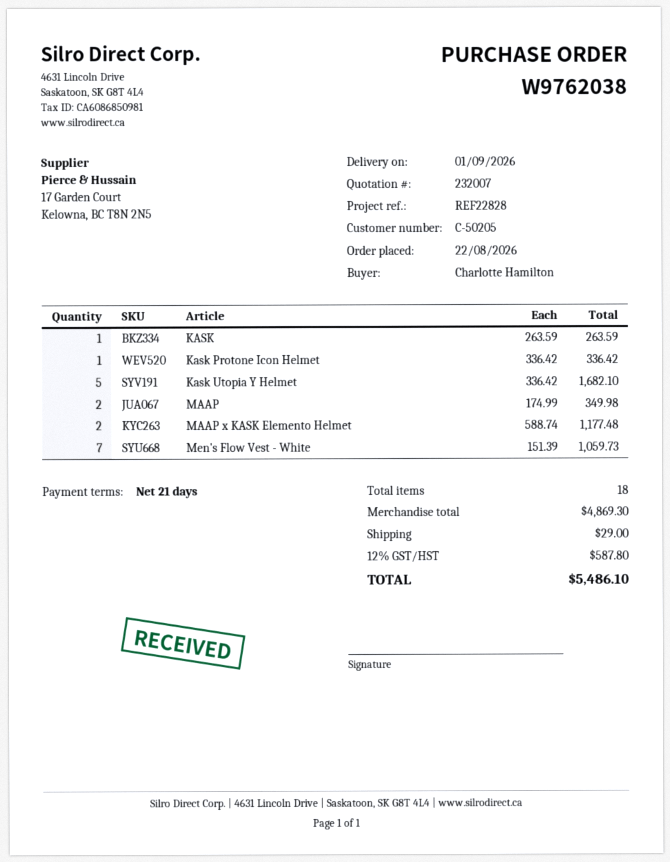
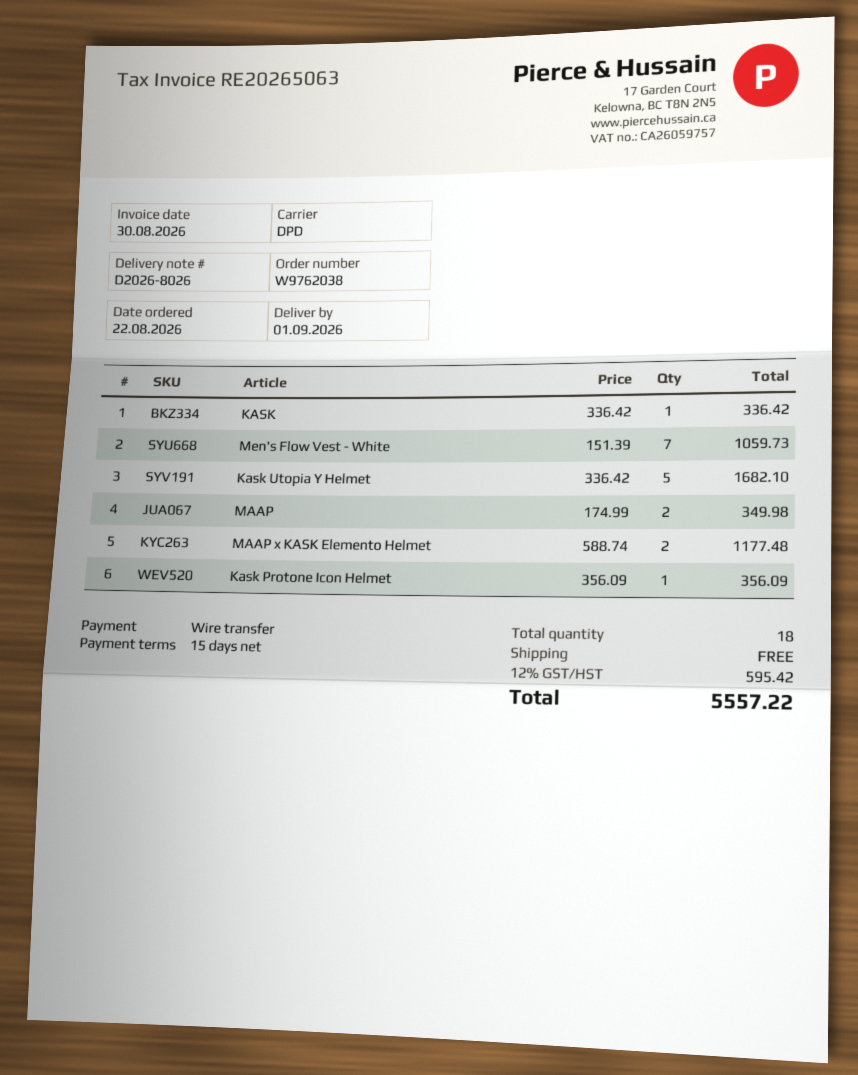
payment terms: 21 days -> 15 days
KASK: 1 x 263.59 = 263.59 -> 1 x 336.42 = 336.42
Kask Protone Icon Helmet: 1 x 336.42 = 336.42 -> 1 x 356.09 = 356.09
shipping: 29.00 -> 0.00
tax: 12% = 587.80 -> 12% = 595.42
total: 5486.10 -> 5557.22

